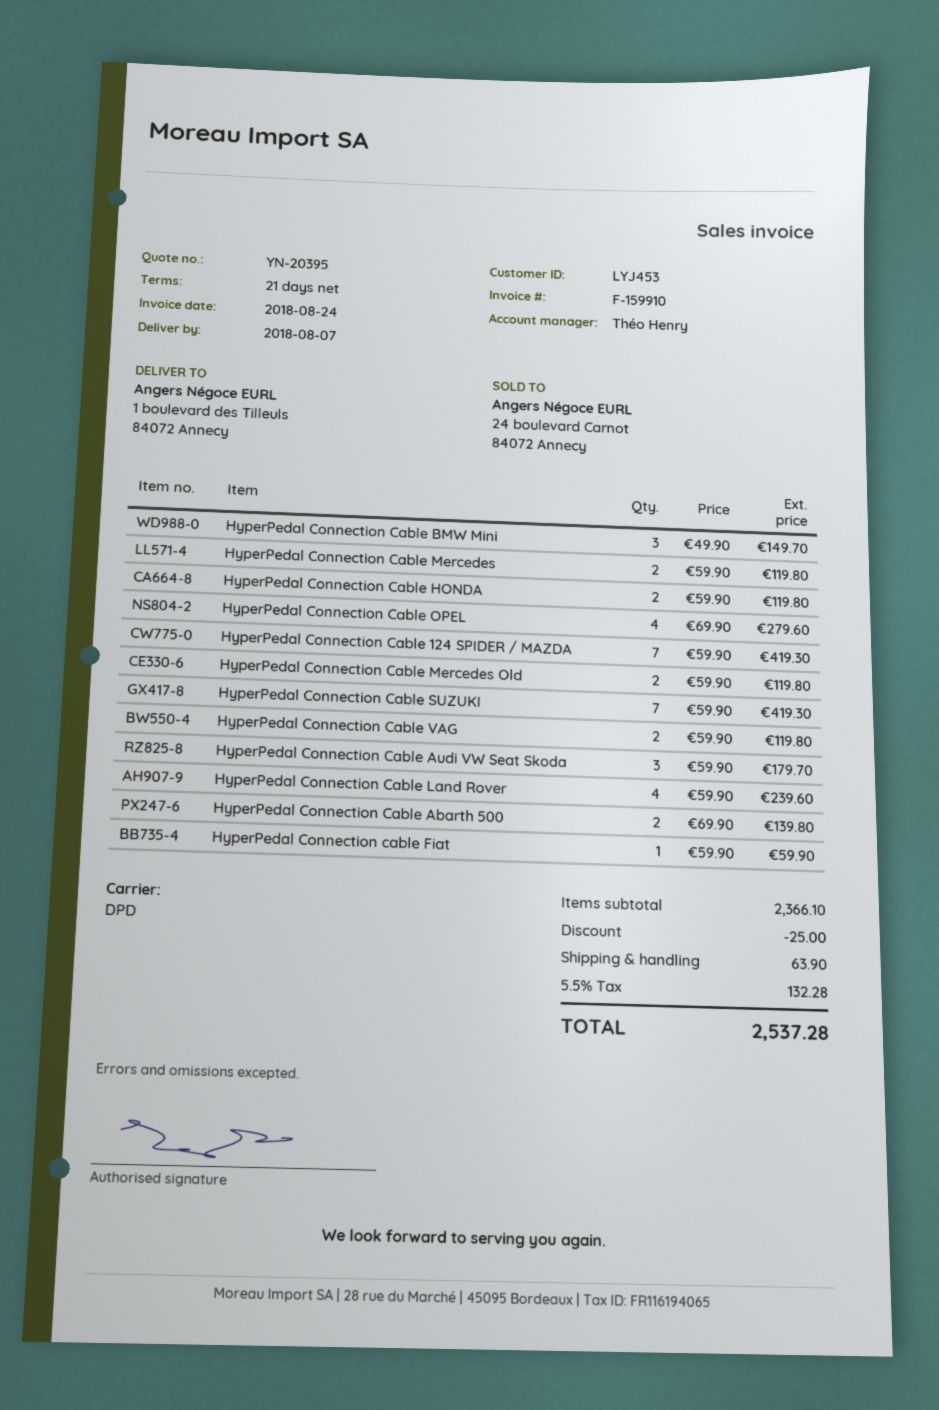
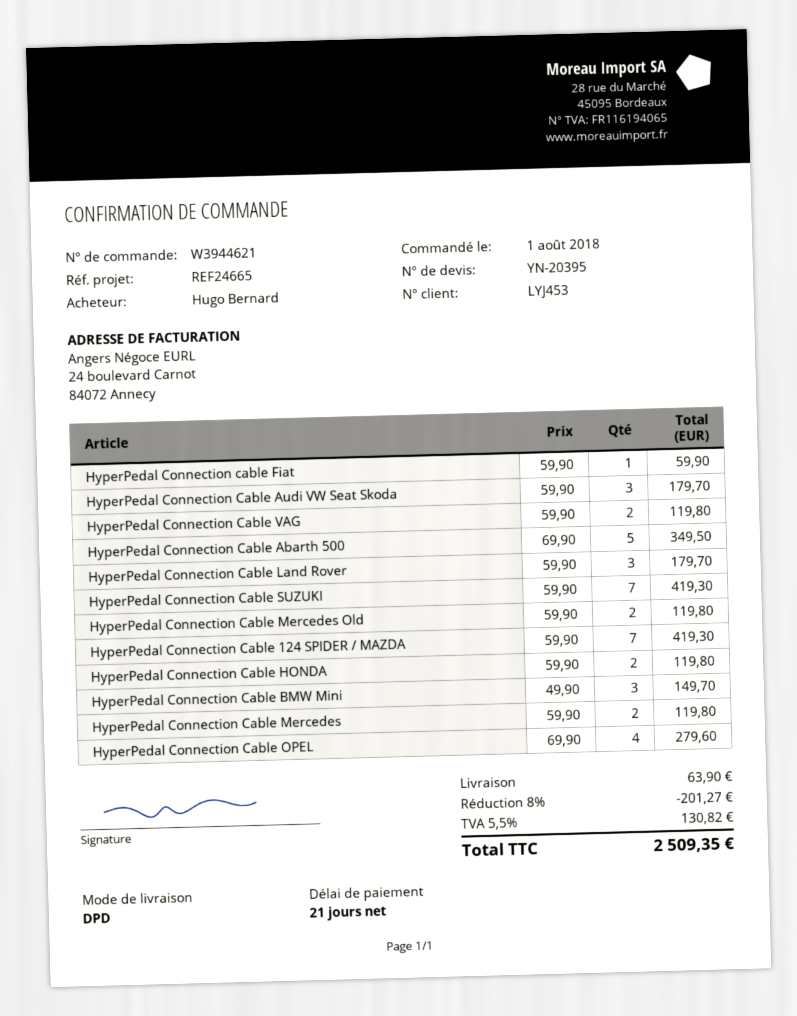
HyperPedal Connection Cable Land Rover: 4 x 59.90 = 239.60 -> 3 x 59.90 = 179.70
HyperPedal Connection Cable Abarth 500: 2 x 69.90 = 139.80 -> 5 x 69.90 = 349.50
discount: 25.00 -> 201.27
tax: 5.5% = 132.28 -> 5.5% = 130.82
total: 2537.28 -> 2509.35

